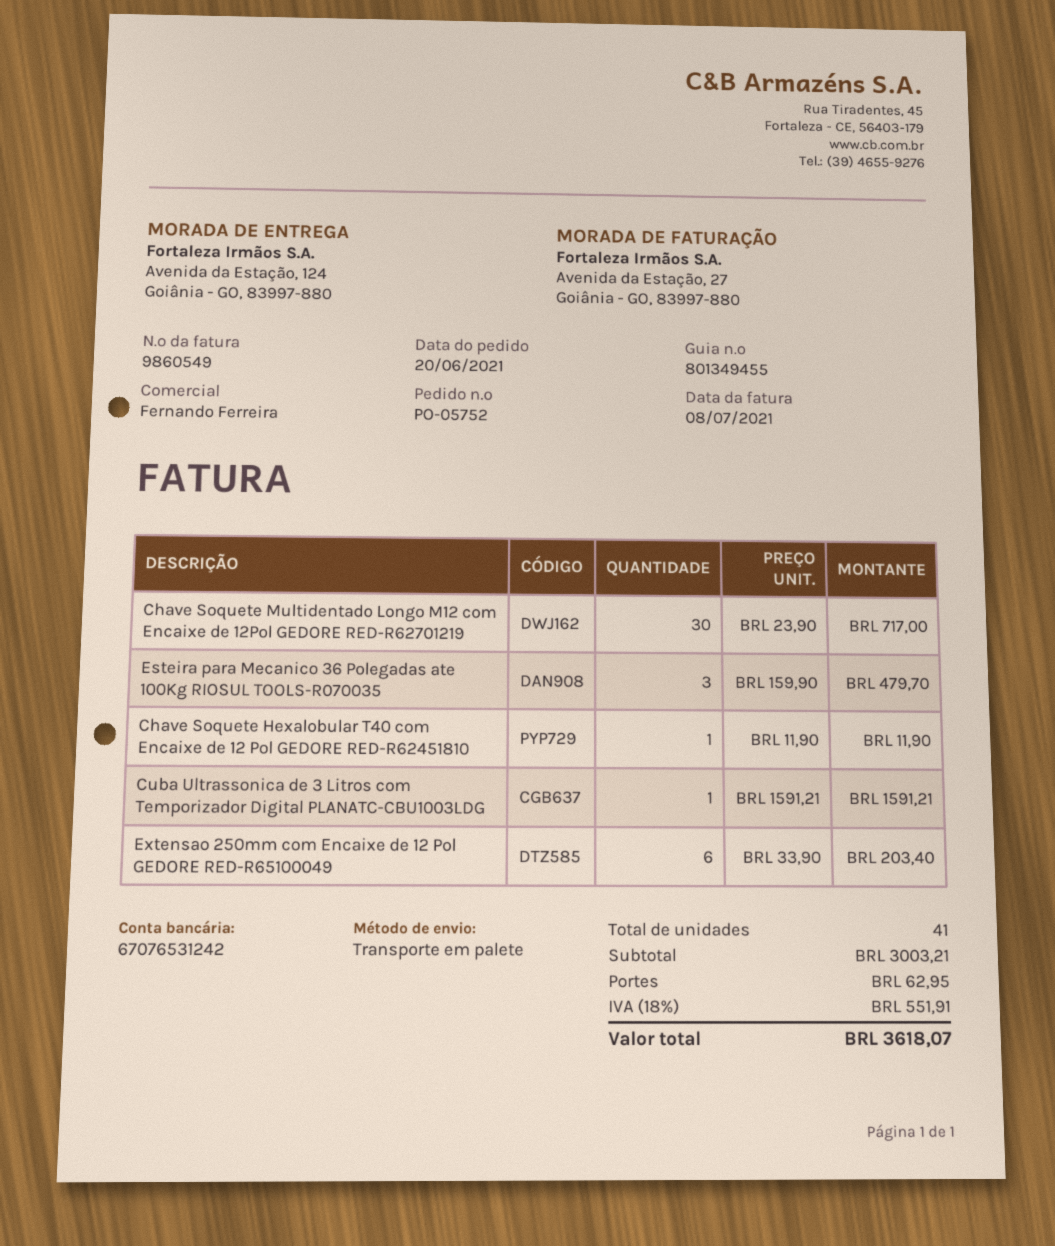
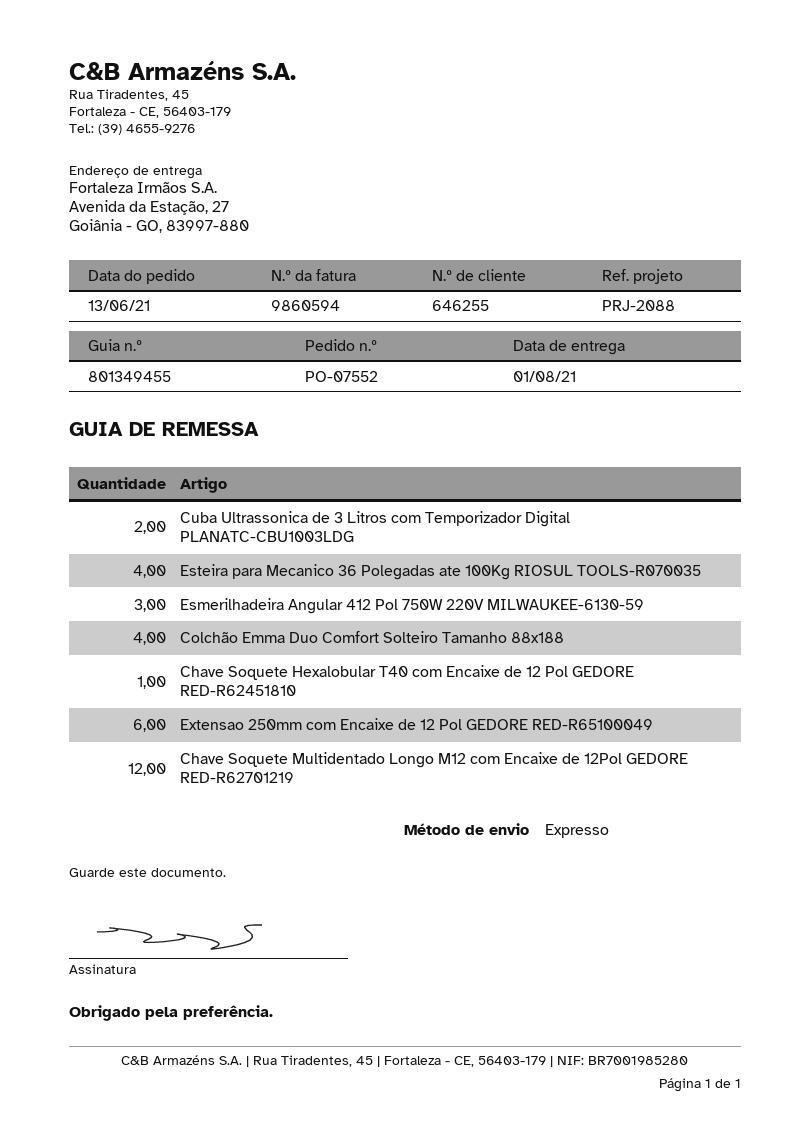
order number: PO-05752 -> PO-07552
order date: 2021-06-20 -> 2021-06-13
invoice number: 9860549 -> 9860594
shipping method: pallet freight -> express
ship to: Avenida da Estação, 124, Goiânia - GO, 83997-880 -> Avenida da Estação, 27, Goiânia - GO, 83997-880
Chave Soquete Multidentado Longo M12 com Encaixe de 12Pol GEDORE RED-R62701219: 30 -> 12
Esteira para Mecanico 36 Polegadas ate 100Kg RIOSUL TOOLS-R070035: 3 -> 4
Cuba Ultrassonica de 3 Litros com Temporizador Digital PLANATC-CBU1003LDG: 1 -> 2
Esmerilhadeira Angular 412 Pol 750W 220V MILWAUKEE-6130-59: none -> 3
Colchão Emma Duo Comfort Solteiro Tamanho 88x188: none -> 4

